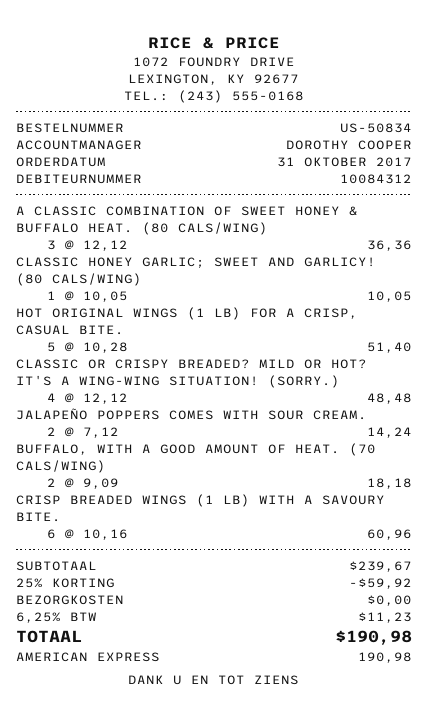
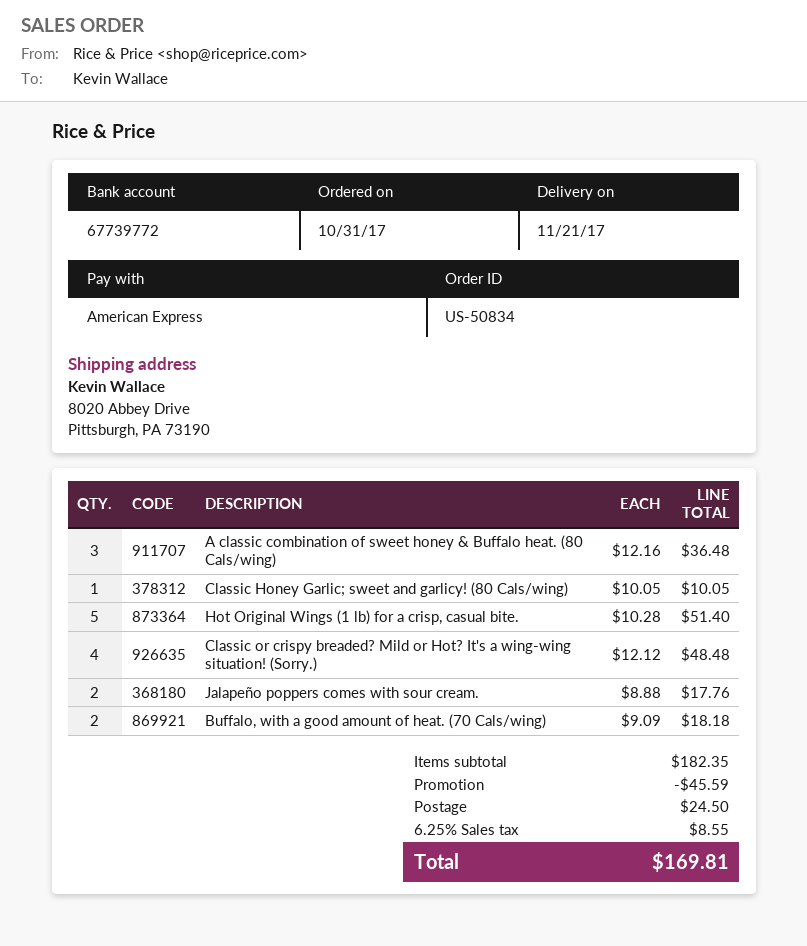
A CLASSIC COMBINATION OF SWEET HONEY & BUFFALO HEAT. (80 CALS/WING): 3 x 12.12 = 36.36 -> 3 x 12.16 = 36.48
JALAPEÑO POPPERS COMES WITH SOUR CREAM.: 2 x 7.12 = 14.24 -> 2 x 8.88 = 17.76
CRISP BREADED WINGS (1 LB) WITH A SAVOURY BITE.: 6 x 10.16 = 60.96 -> none
subtotal: 239.67 -> 182.35
discount: 59.92 -> 45.59
shipping: 0.00 -> 24.50
tax: 6.25% = 11.23 -> 6.25% = 8.55
total: 190.98 -> 169.81

